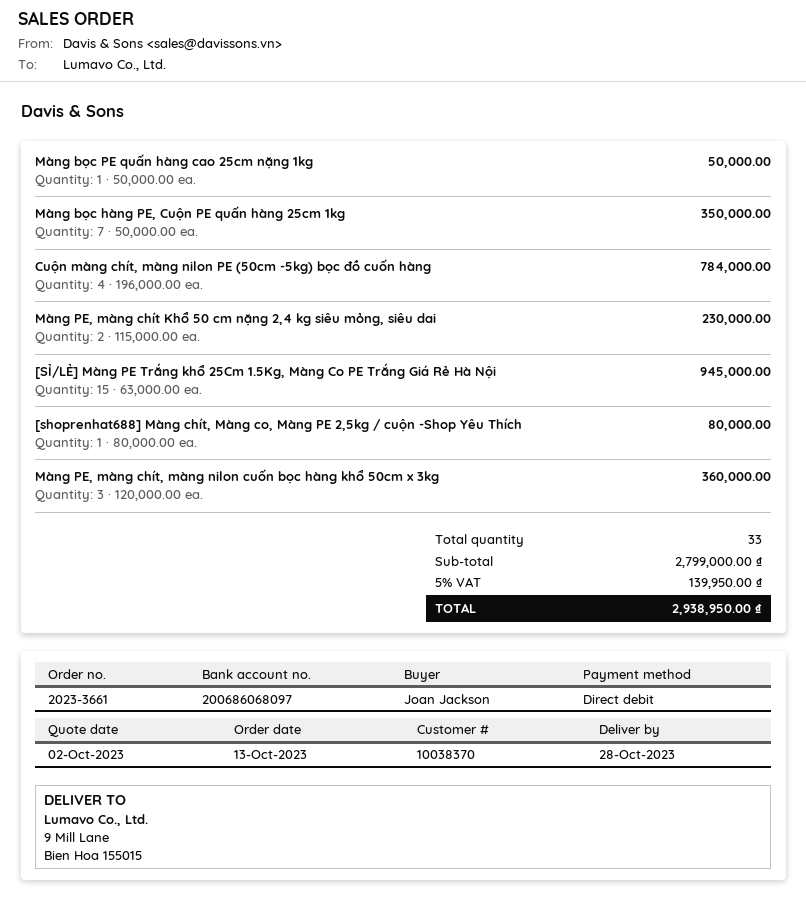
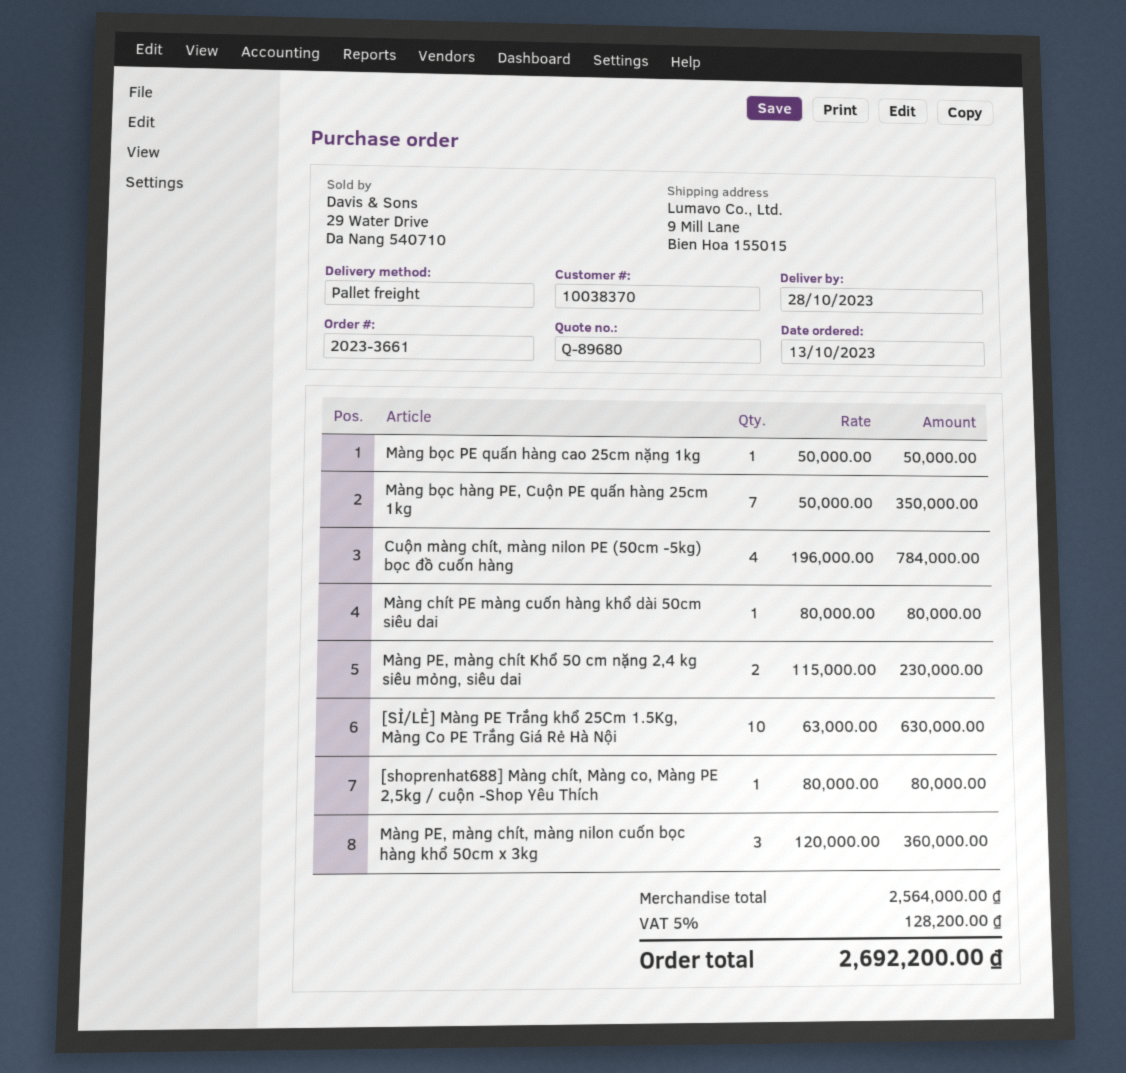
[SỈ/LẺ] Màng PE Trắng khổ 25Cm 1.5Kg, Màng Co PE Trắng Giá Rẻ Hà Nội: 15 x 63000.00 = 945000.00 -> 10 x 63000.00 = 630000.00
Màng chít PE màng cuốn hàng khổ dài 50cm siêu dai: none -> 1 x 80000.00 = 80000.00
subtotal: 2799000.00 -> 2564000.00
tax: 5% = 139950.00 -> 5% = 128200.00
total: 2938950.00 -> 2692200.00

